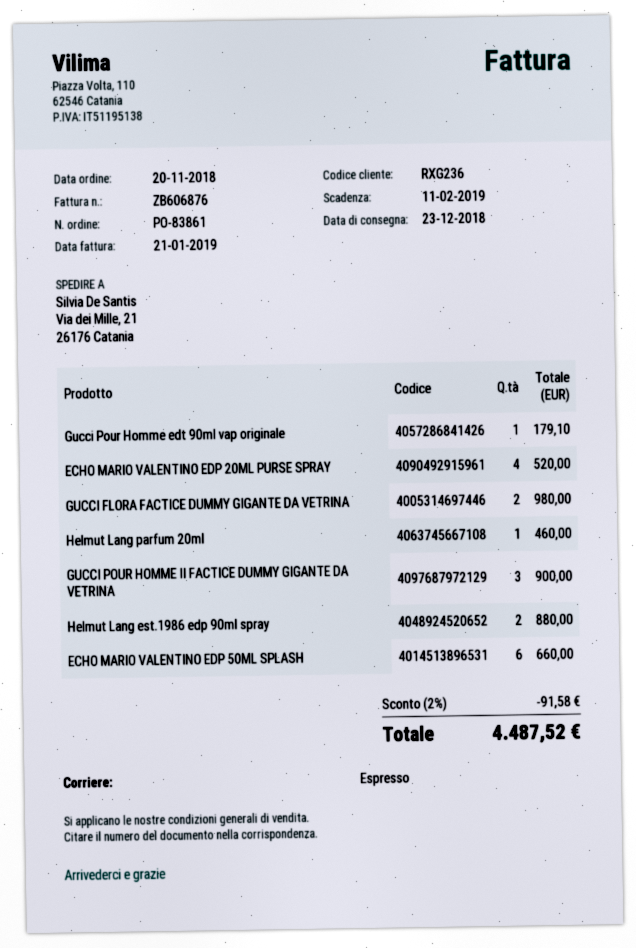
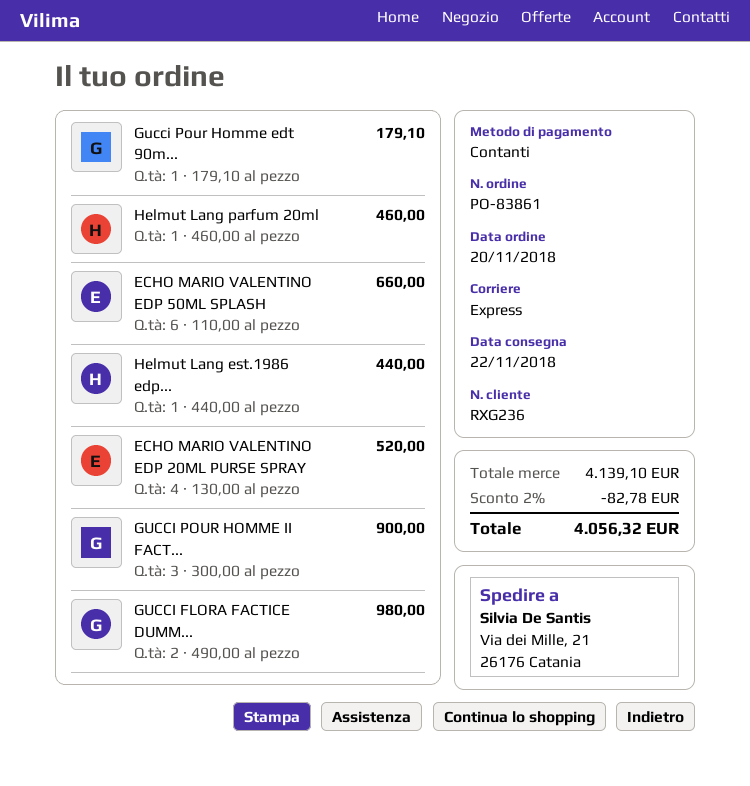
delivery date: 2018-12-23 -> 2018-11-22
Helmut Lang est.1986 edp 90ml spray: 2 for 880.00 -> 1 for 440.00
discount: 2% = 91.58 -> 2% = 82.78
total: 4487.52 -> 4056.32

